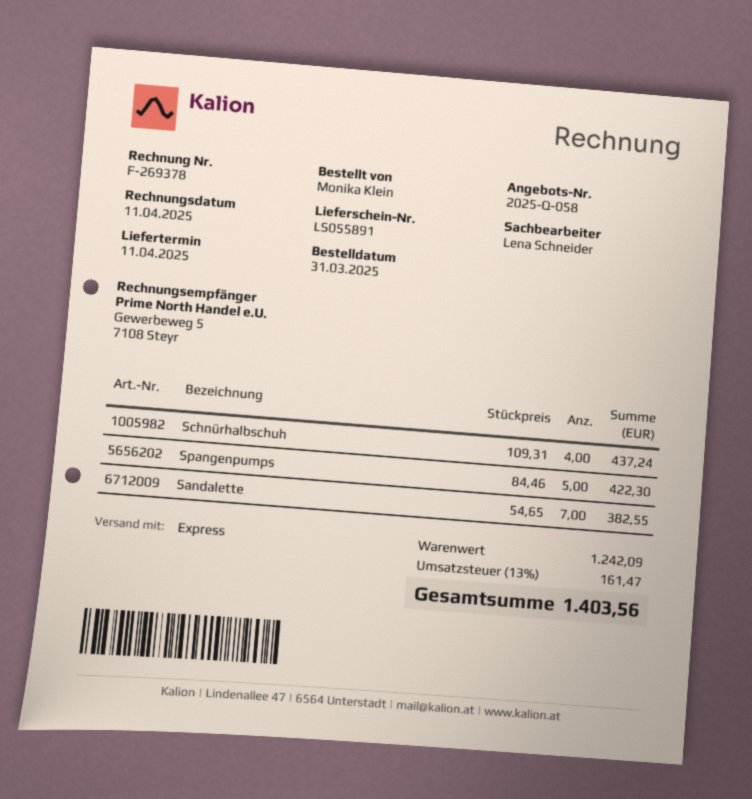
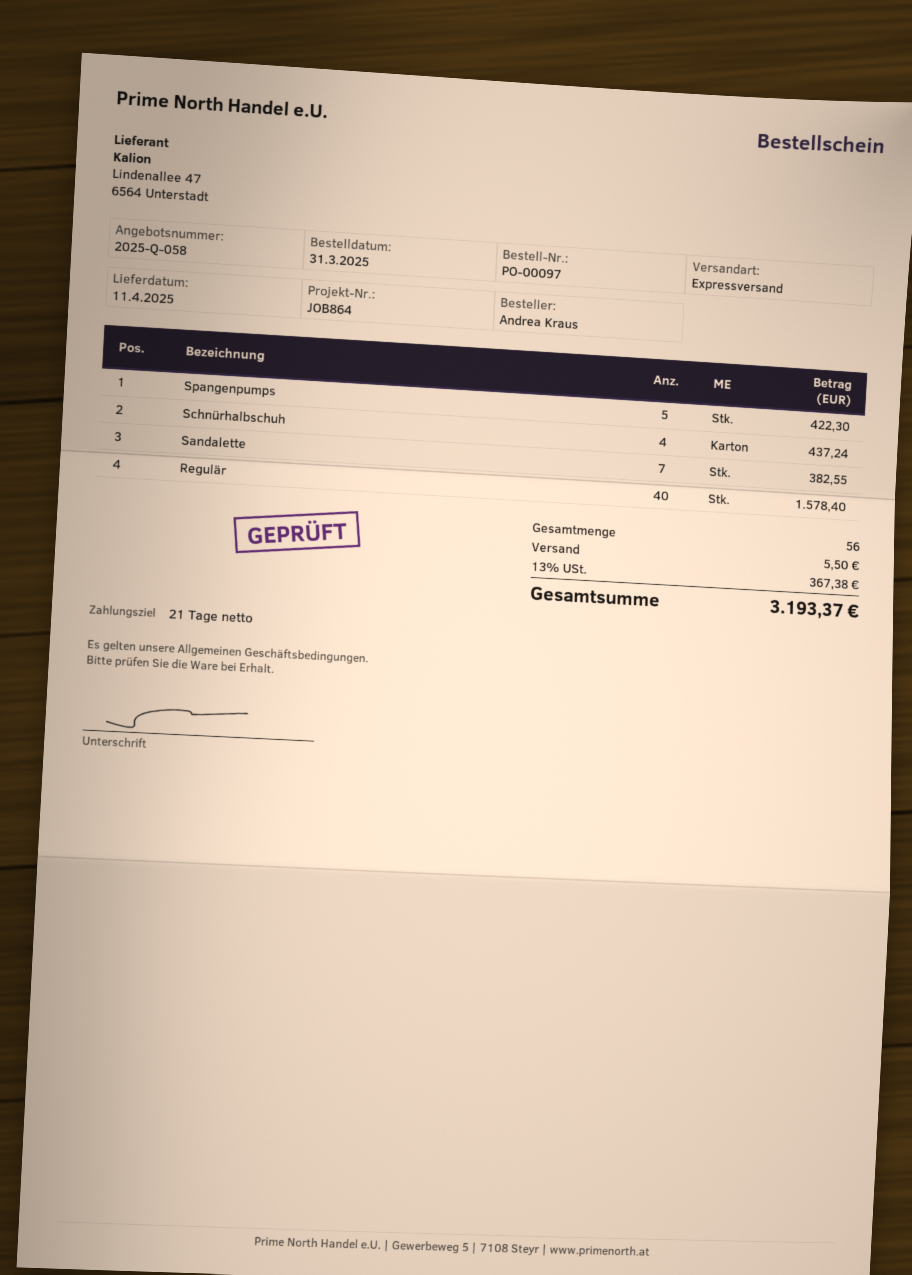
ordered by: Monika Klein -> Andrea Kraus
Regulär: none -> 40 for 1578.40
shipping: none -> 5.50
tax: 13% = 161.47 -> 13% = 367.38
total: 1403.56 -> 3193.37

